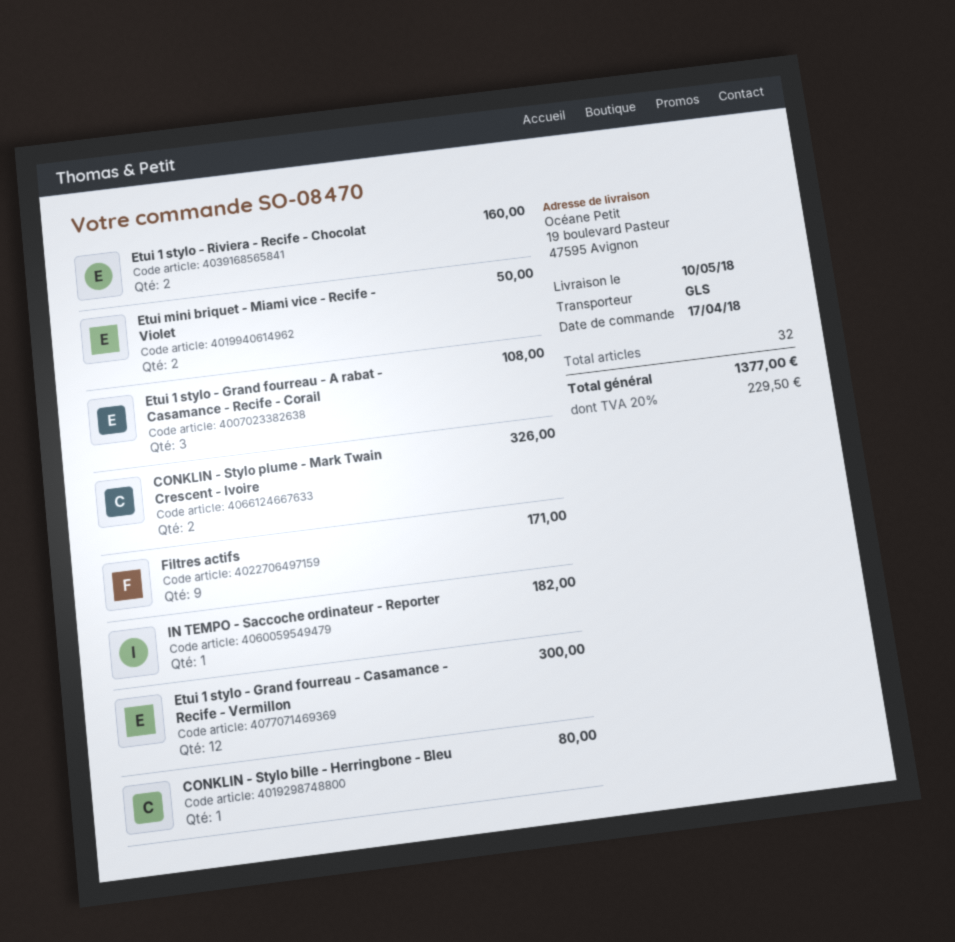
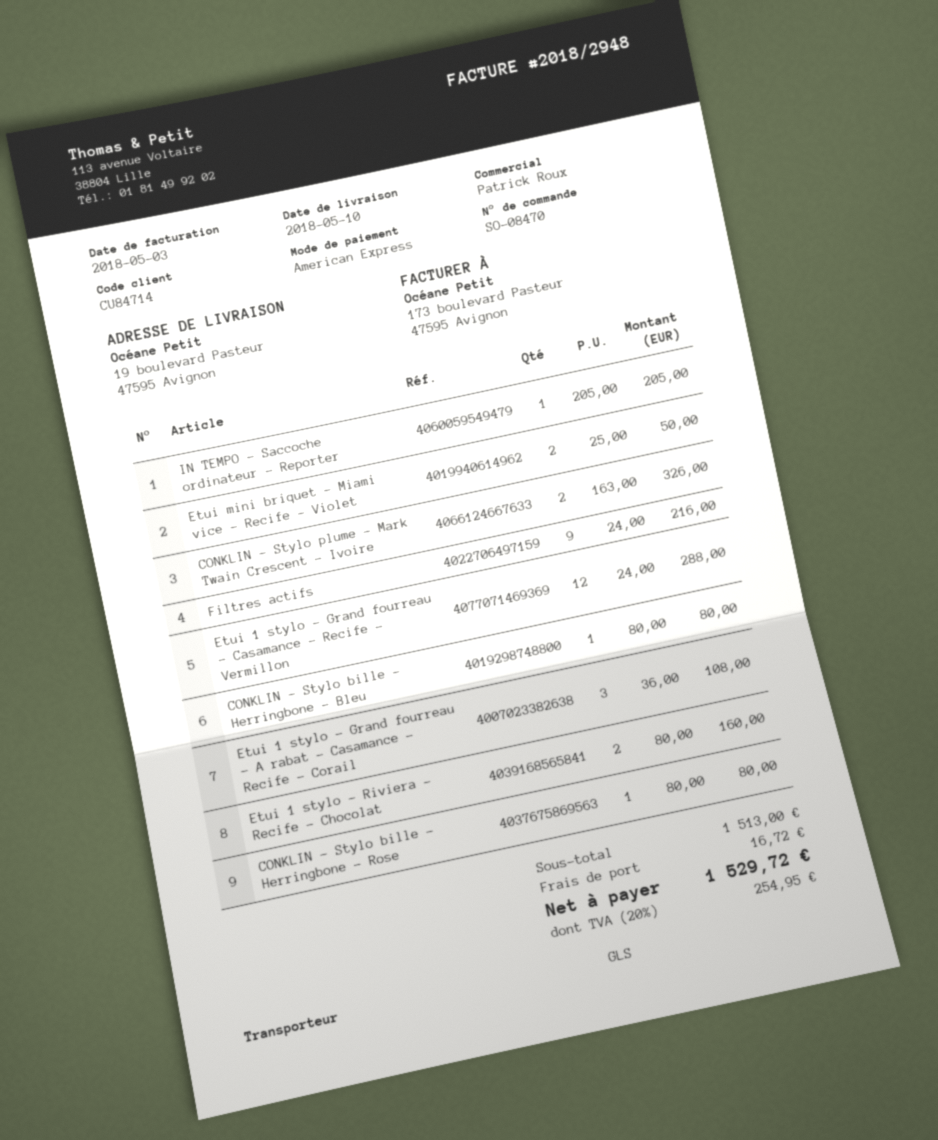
Filtres actifs: 9 for 171.00 -> 9 for 216.00
IN TEMPO - Saccoche ordinateur - Reporter: 1 for 182.00 -> 1 for 205.00
Etui 1 stylo - Grand fourreau - Casamance - Recife - Vermillon: 12 for 300.00 -> 12 for 288.00
CONKLIN - Stylo bille - Herringbone - Rose: none -> 1 for 80.00
shipping: none -> 16.72
tax: 20% = 229.50 -> 20% = 254.95
total: 1377.00 -> 1529.72

